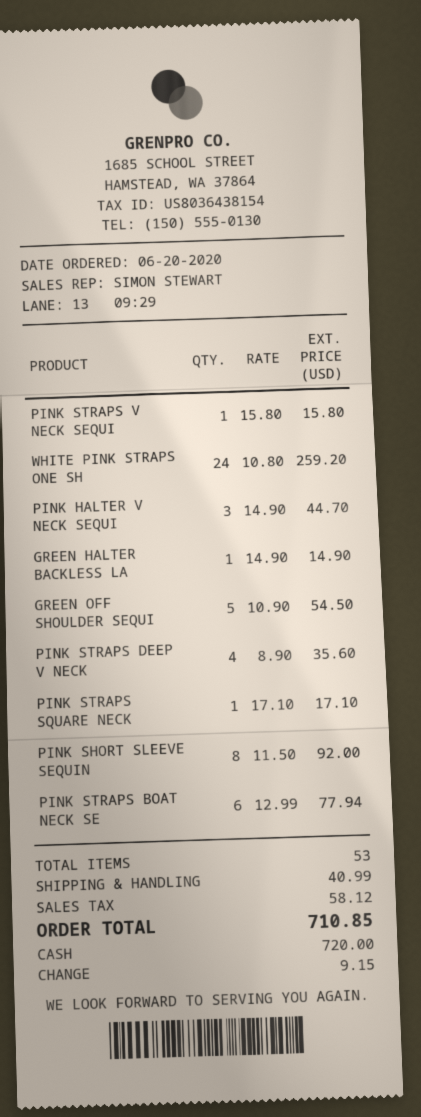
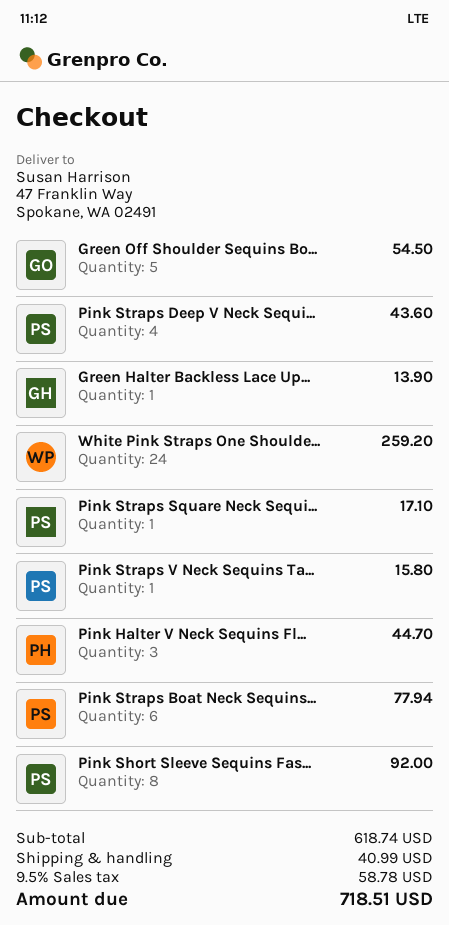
GREEN HALTER BACKLESS LA: 1 for 14.90 -> 1 for 13.90
PINK STRAPS DEEP V NECK: 4 for 35.60 -> 4 for 43.60
tax: 58.12 -> 58.78
total: 710.85 -> 718.51

